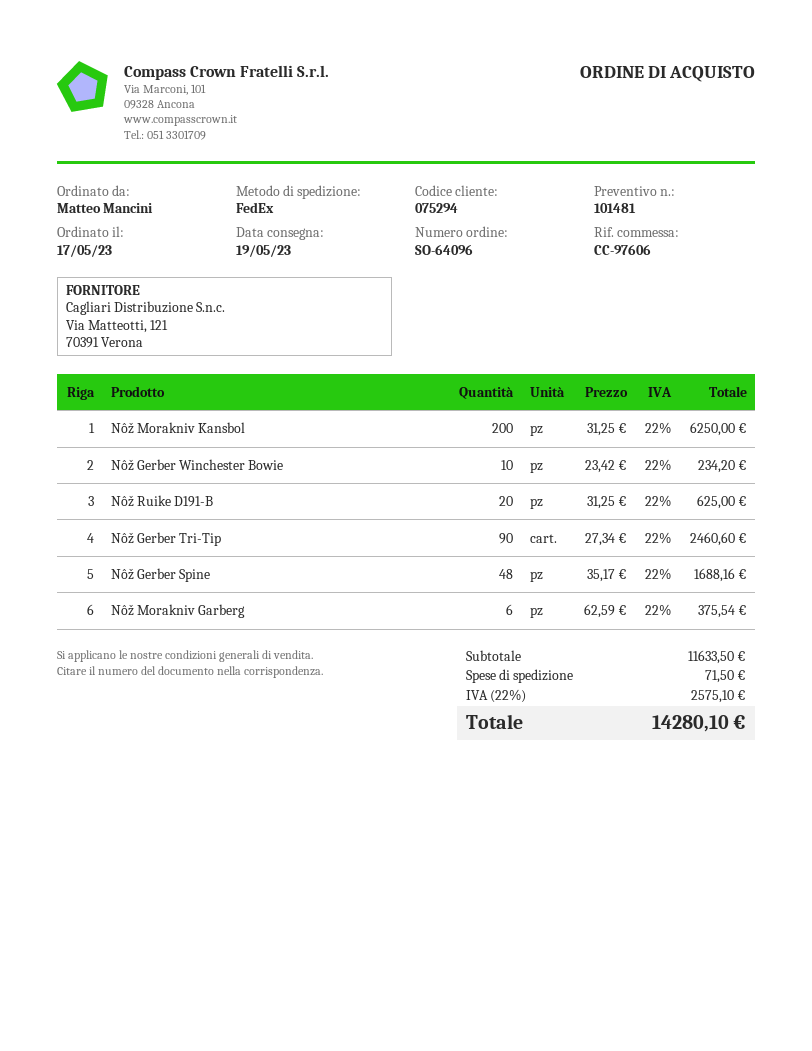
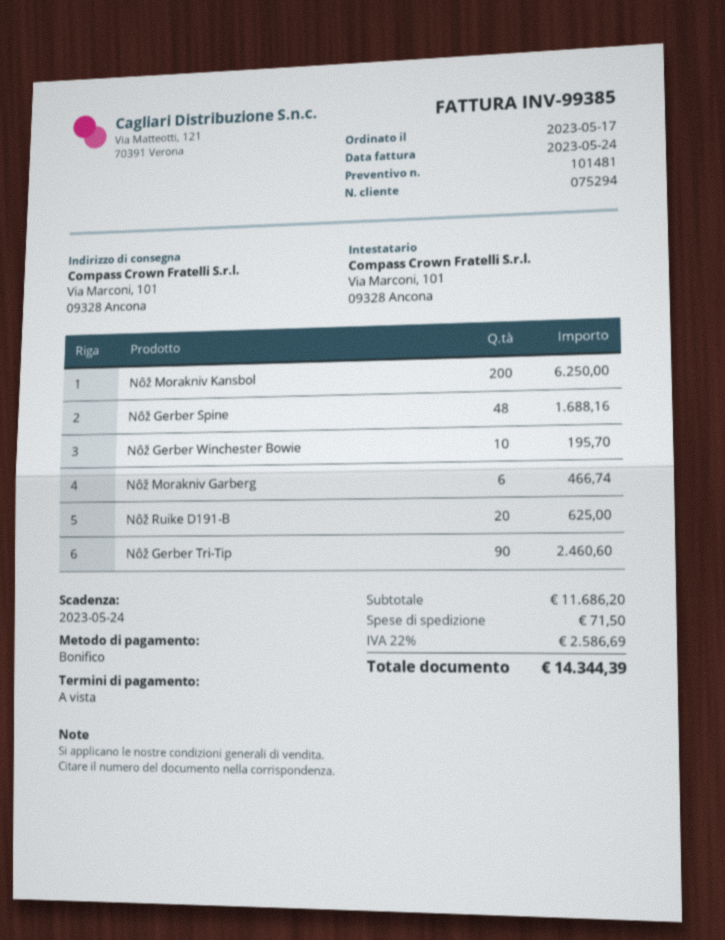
Nôž Gerber Winchester Bowie: 10 for 234.20 -> 10 for 195.70
Nôž Morakniv Garberg: 6 for 375.54 -> 6 for 466.74
subtotal: 11633.50 -> 11686.20
tax: 22% = 2575.10 -> 22% = 2586.69
total: 14280.10 -> 14344.39

